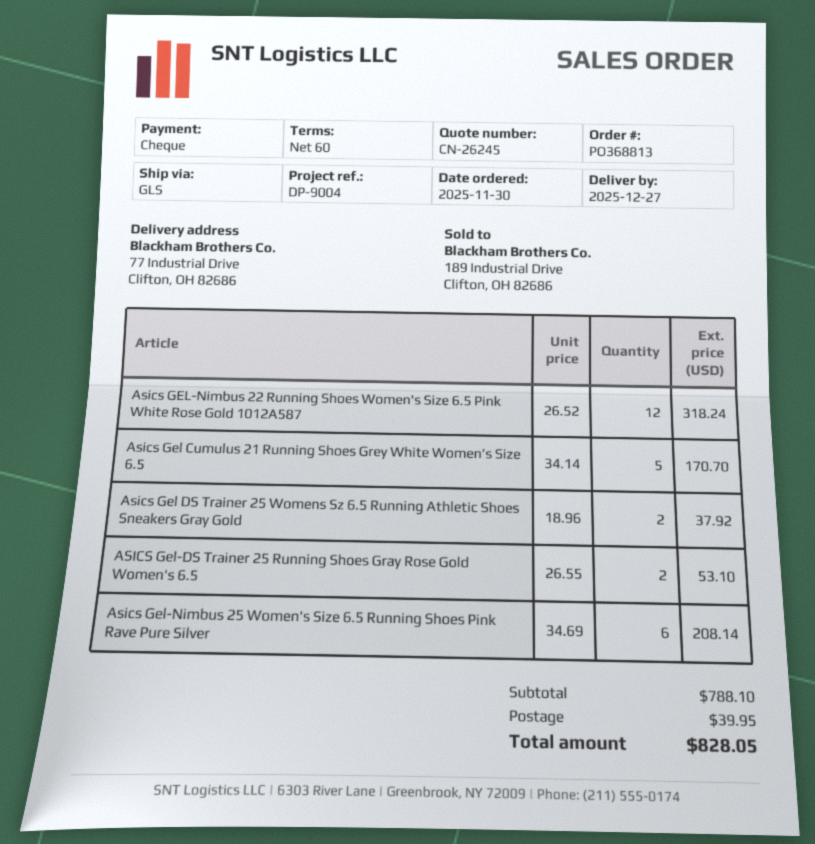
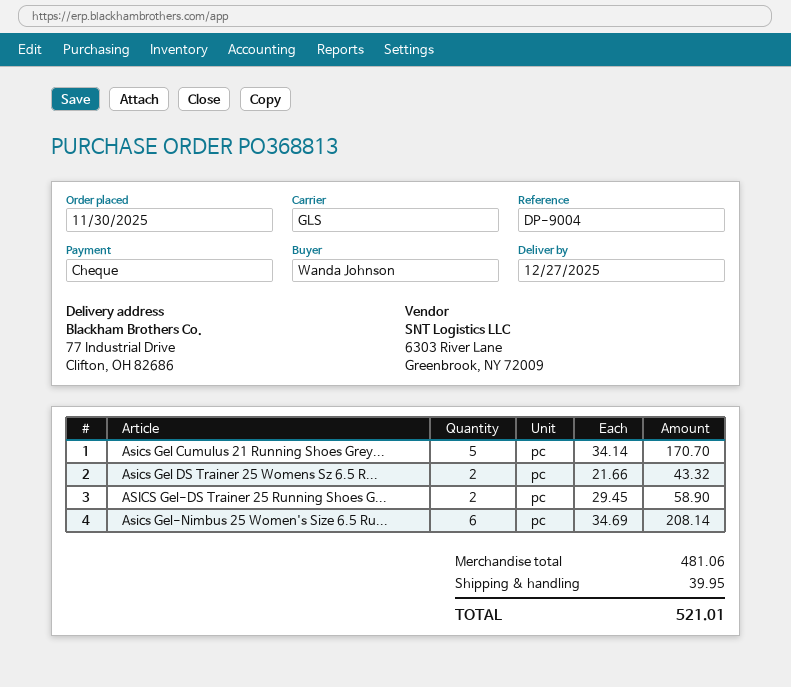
Asics GEL-Nimbus 22 Running Shoes Women's Size 6.5 Pink White Rose Gold 1012A587: 12 x 26.52 = 318.24 -> none
Asics Gel DS Trainer 25 Womens Sz 6.5 Running Athletic Shoes Sneakers Gray Gold: 2 x 18.96 = 37.92 -> 2 x 21.66 = 43.32
ASICS Gel-DS Trainer 25 Running Shoes Gray Rose Gold Women's 6.5: 2 x 26.55 = 53.10 -> 2 x 29.45 = 58.90
subtotal: 788.10 -> 481.06
total: 828.05 -> 521.01

